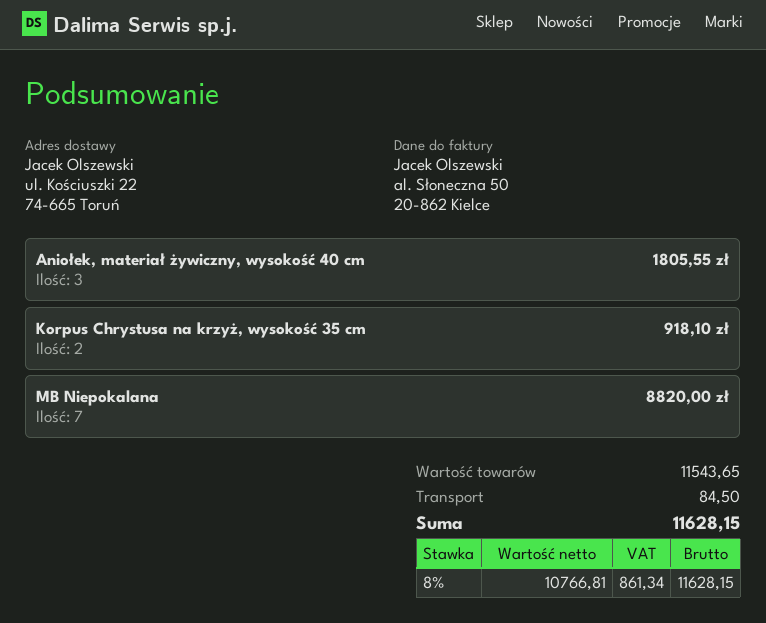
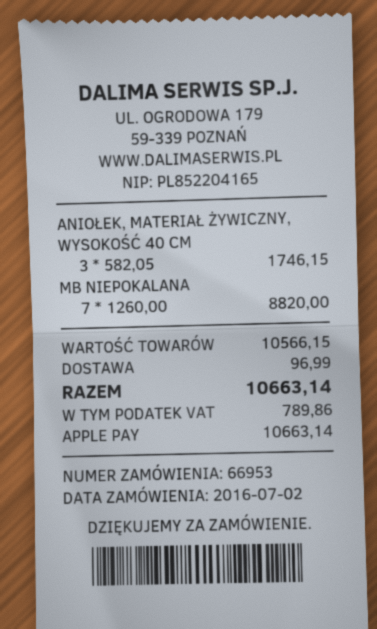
Aniołek, materiał żywiczny, wysokość 40 cm: 3 for 1805.55 -> 3 for 1746.15
Korpus Chrystusa na krzyż, wysokość 35 cm: 2 for 918.10 -> none
subtotal: 11543.65 -> 10566.15
shipping: 84.50 -> 96.99
tax: 861.34 -> 789.86
total: 11628.15 -> 10663.14

